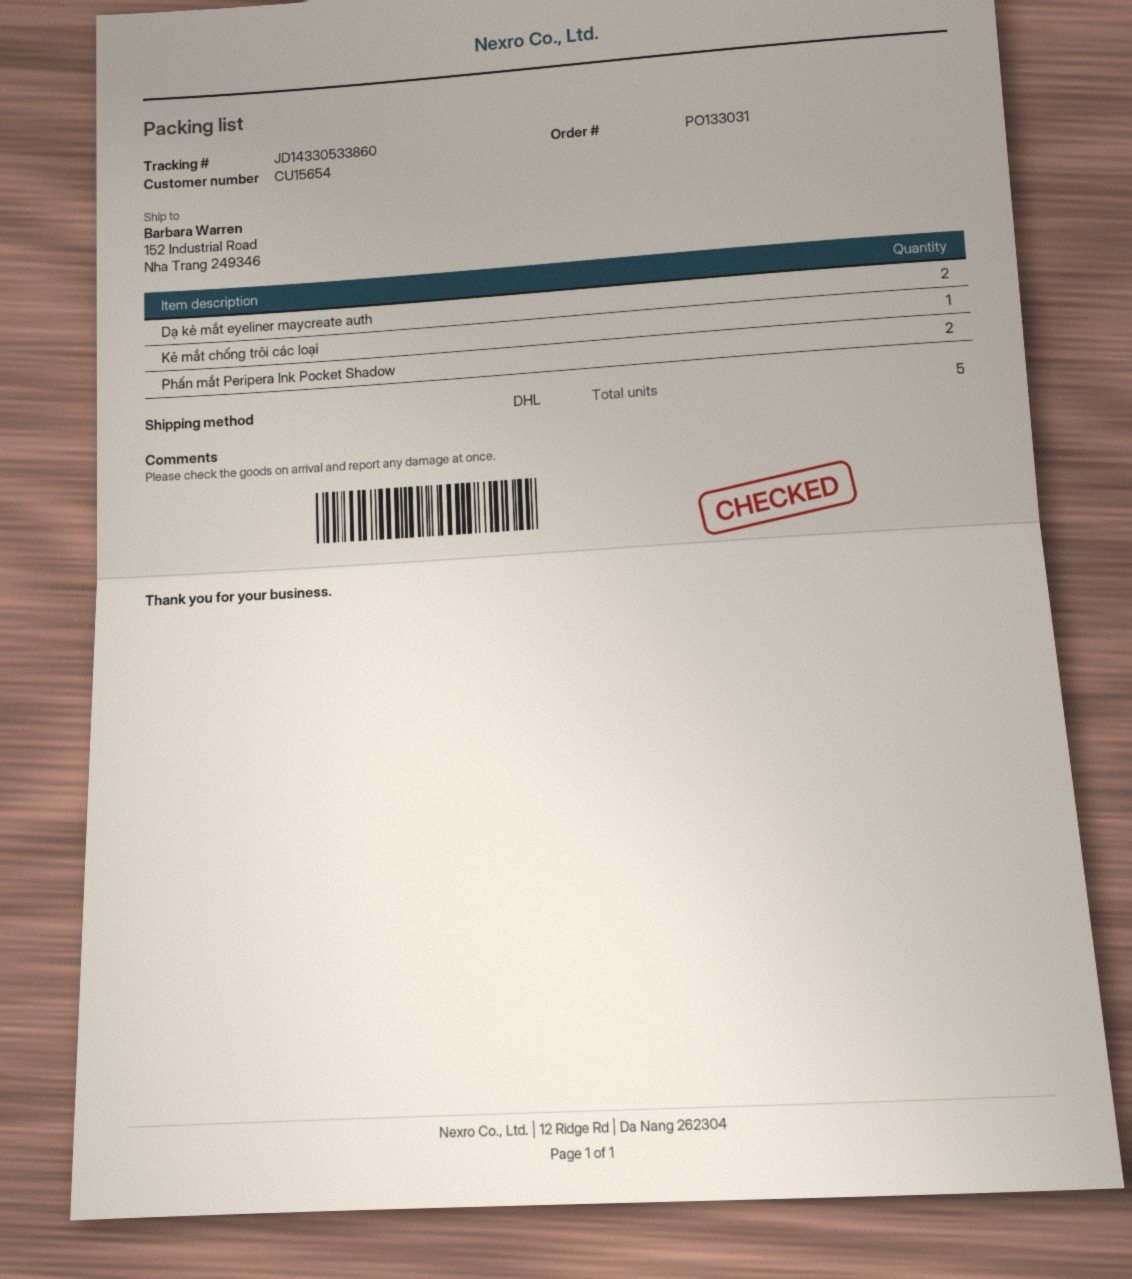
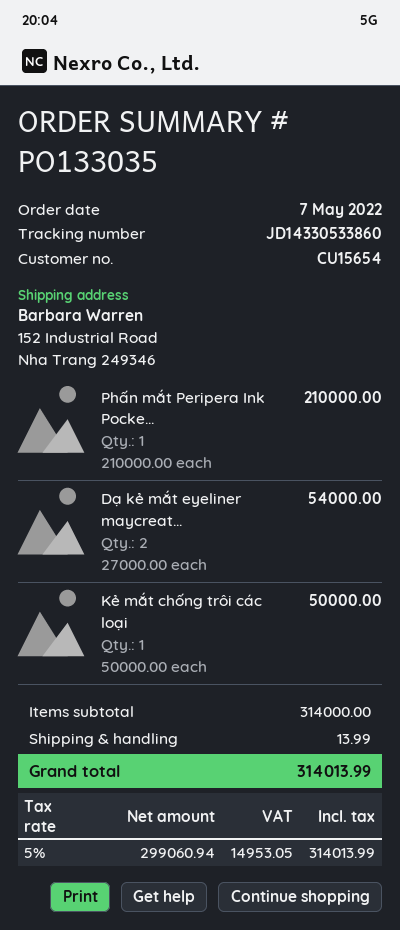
order number: PO133031 -> PO133035
Phấn mắt Peripera Ink Pocket Shadow: 2 -> 1

